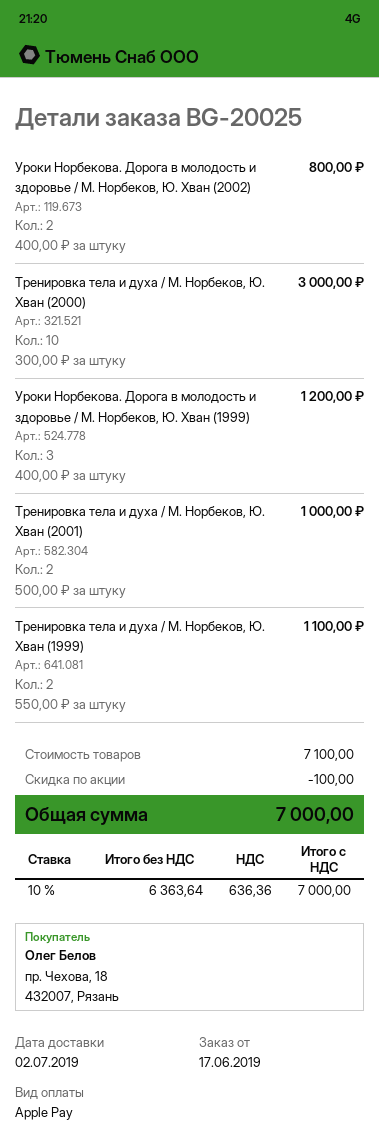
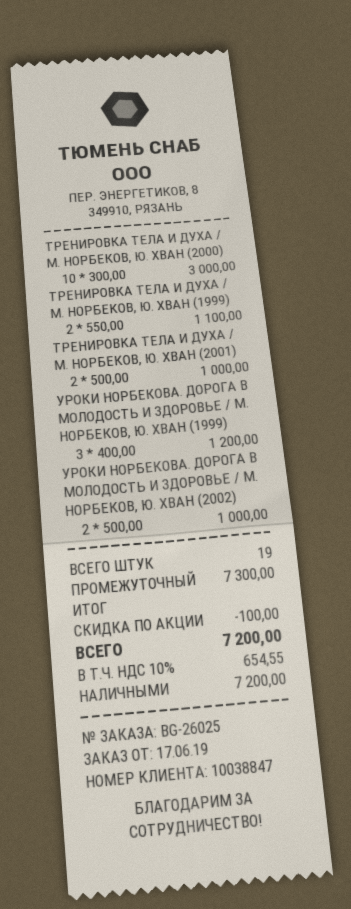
order number: BG-20025 -> BG-26025
payment method: Apple Pay -> cash
Уроки Норбекова. Дорога в молодость и здоровье / М. Норбеков, Ю. Хван (2002): 2 x 400.00 = 800.00 -> 2 x 500.00 = 1000.00
subtotal: 7100.00 -> 7300.00
tax: 10% = 636.36 -> 10% = 654.55
total: 7000.00 -> 7200.00

